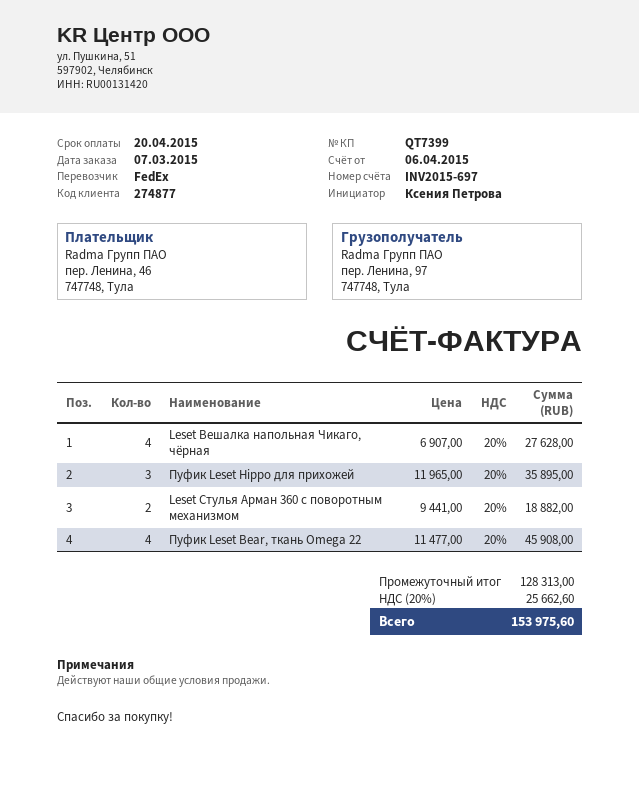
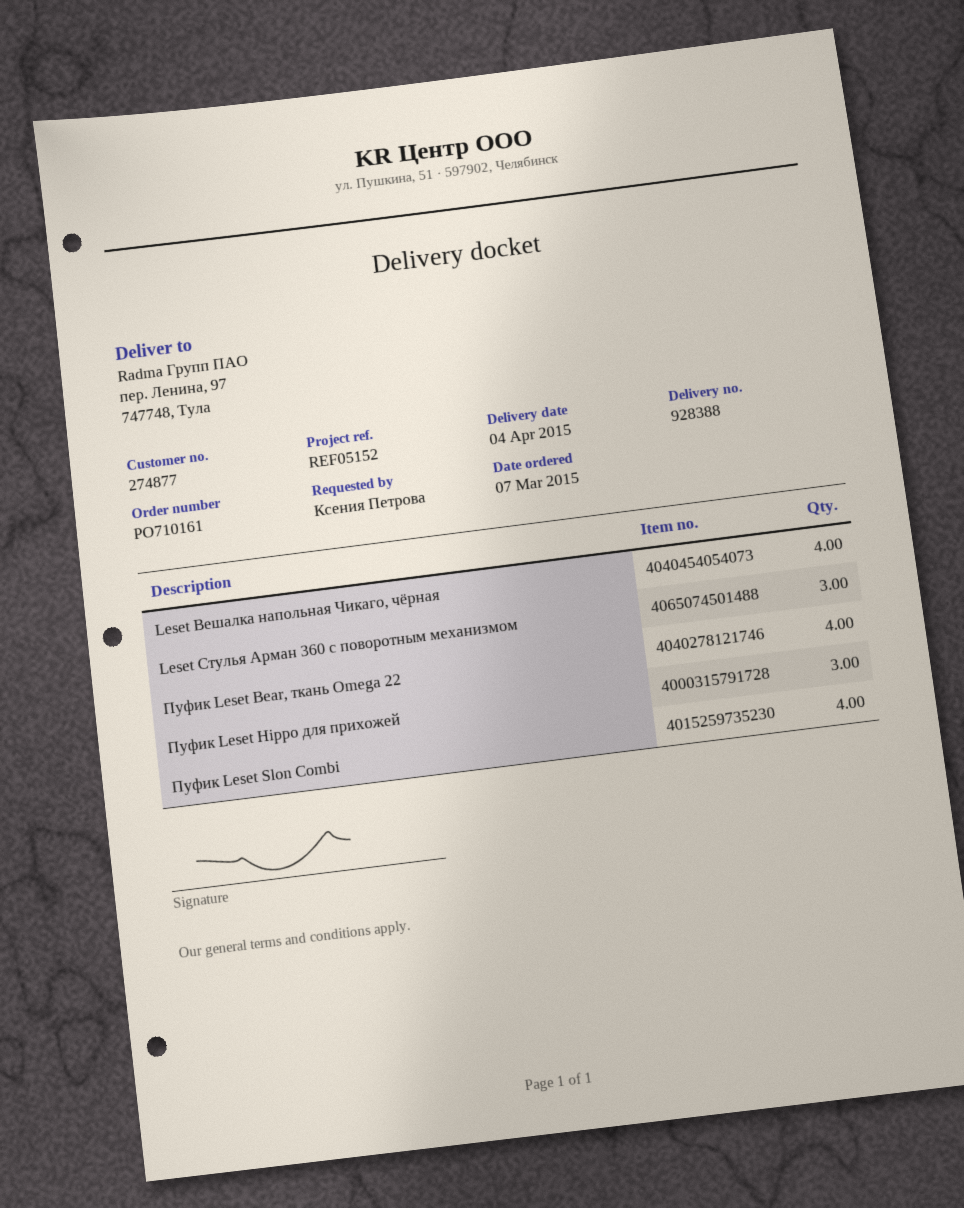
Leset Стулья Арман 360 с поворотным механизмом: 2 -> 3
Пуфик Leset Slon Combi: none -> 4

